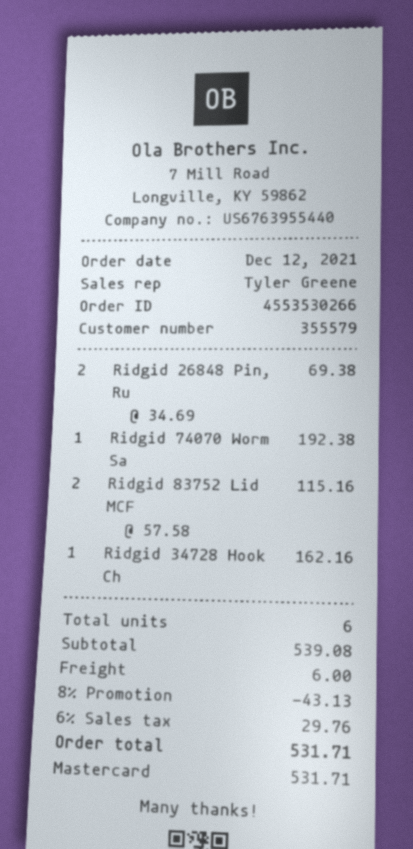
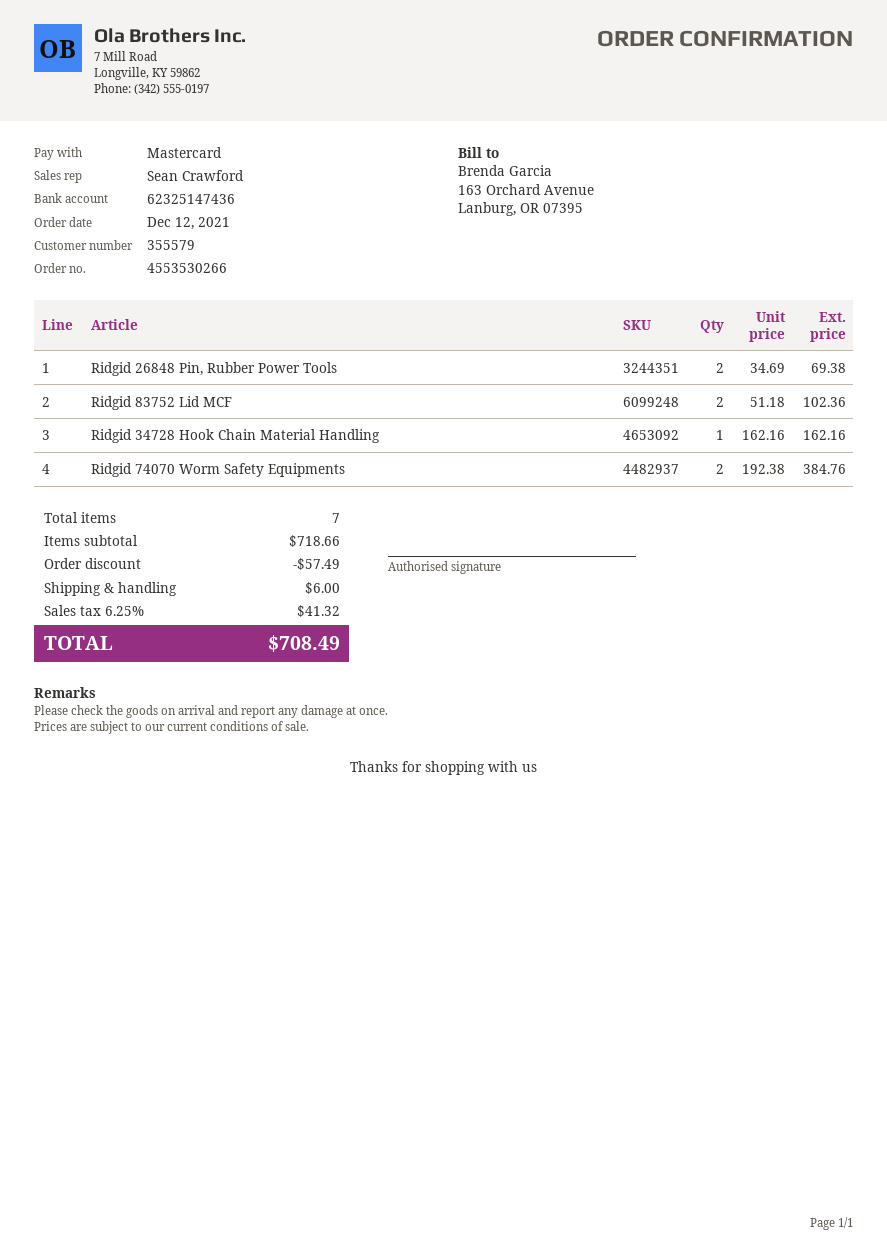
sales rep: Tyler Greene -> Sean Crawford
Ridgid 74070 Worm Sa: 1 x 192.38 = 192.38 -> 2 x 192.38 = 384.76
Ridgid 83752 Lid MCF: 2 x 57.58 = 115.16 -> 2 x 51.18 = 102.36
total quantity: 6 -> 7
subtotal: 539.08 -> 718.66
discount: 43.13 -> 57.49
tax: 6% = 29.76 -> 6.25% = 41.32
total: 531.71 -> 708.49

